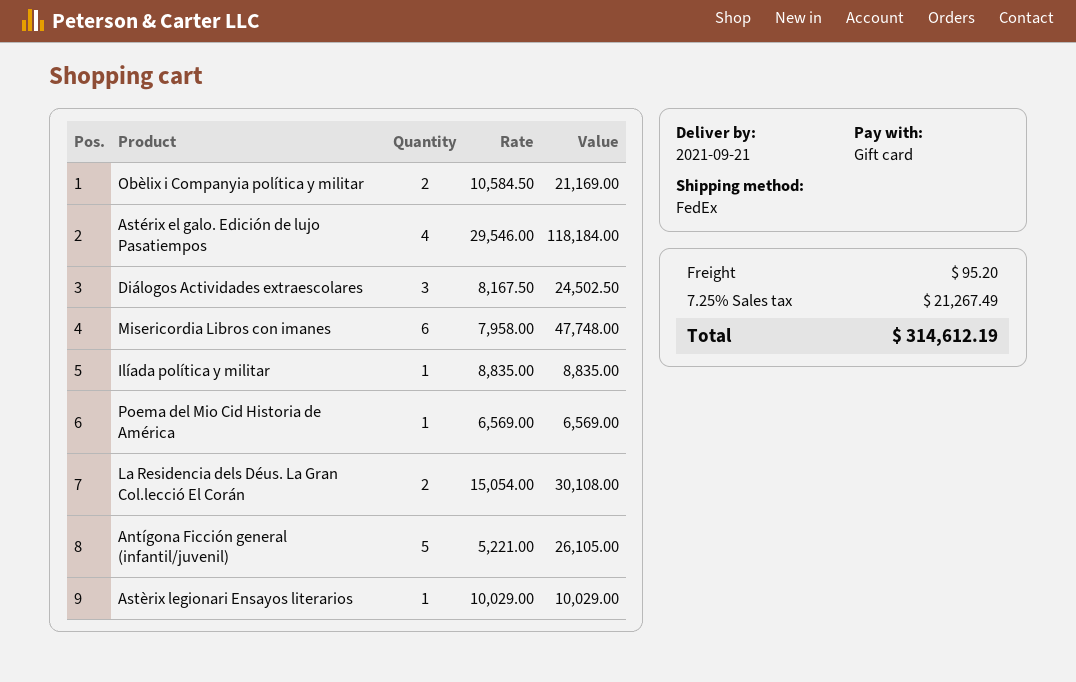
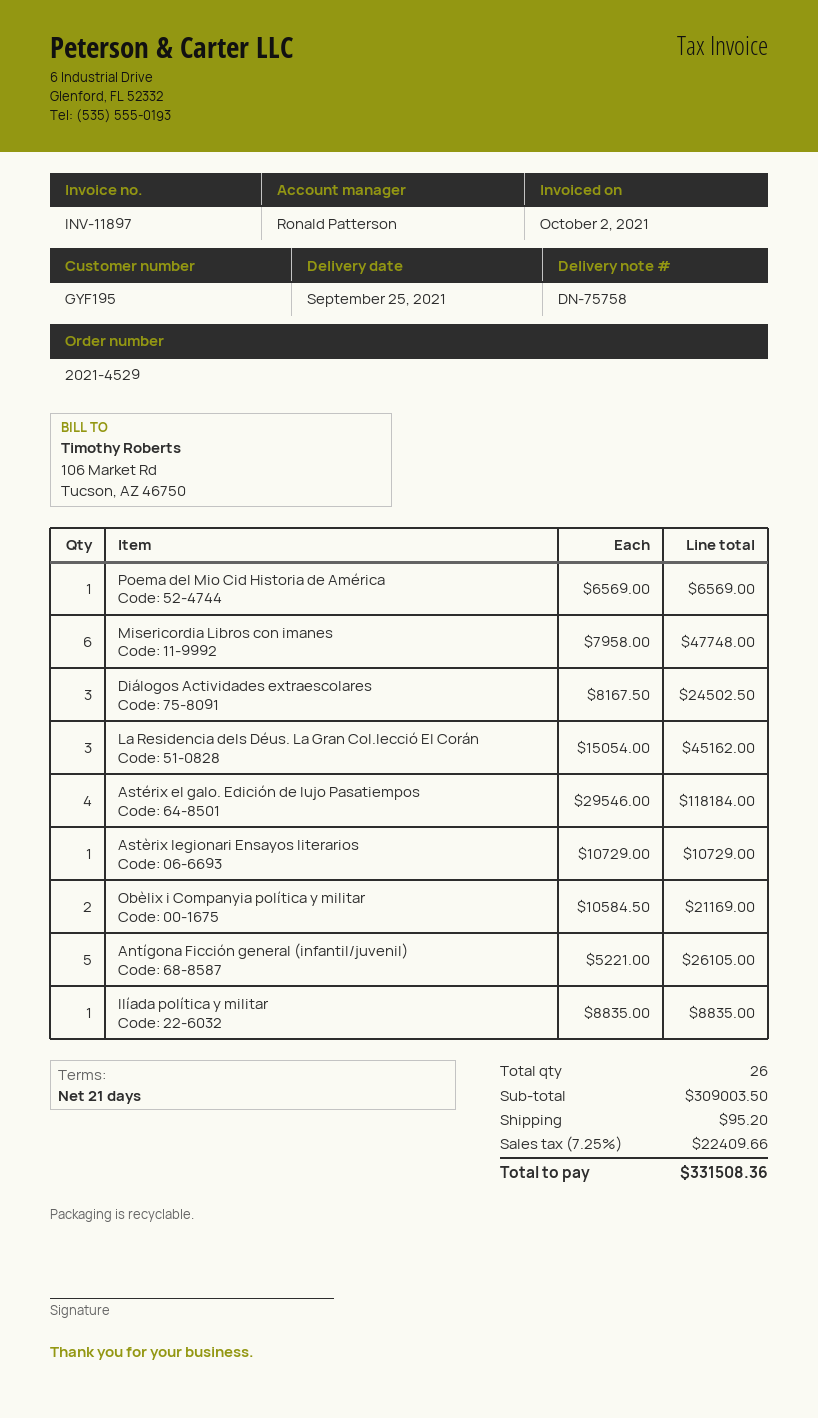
delivery date: 2021-09-21 -> 2021-09-25
La Residencia dels Déus. La Gran Col.lecció El Corán: 2 x 15054.00 = 30108.00 -> 3 x 15054.00 = 45162.00
Astèrix legionari Ensayos literarios: 1 x 10029.00 = 10029.00 -> 1 x 10729.00 = 10729.00
tax: 7.25% = 21267.49 -> 7.25% = 22409.66
total: 314612.19 -> 331508.36

